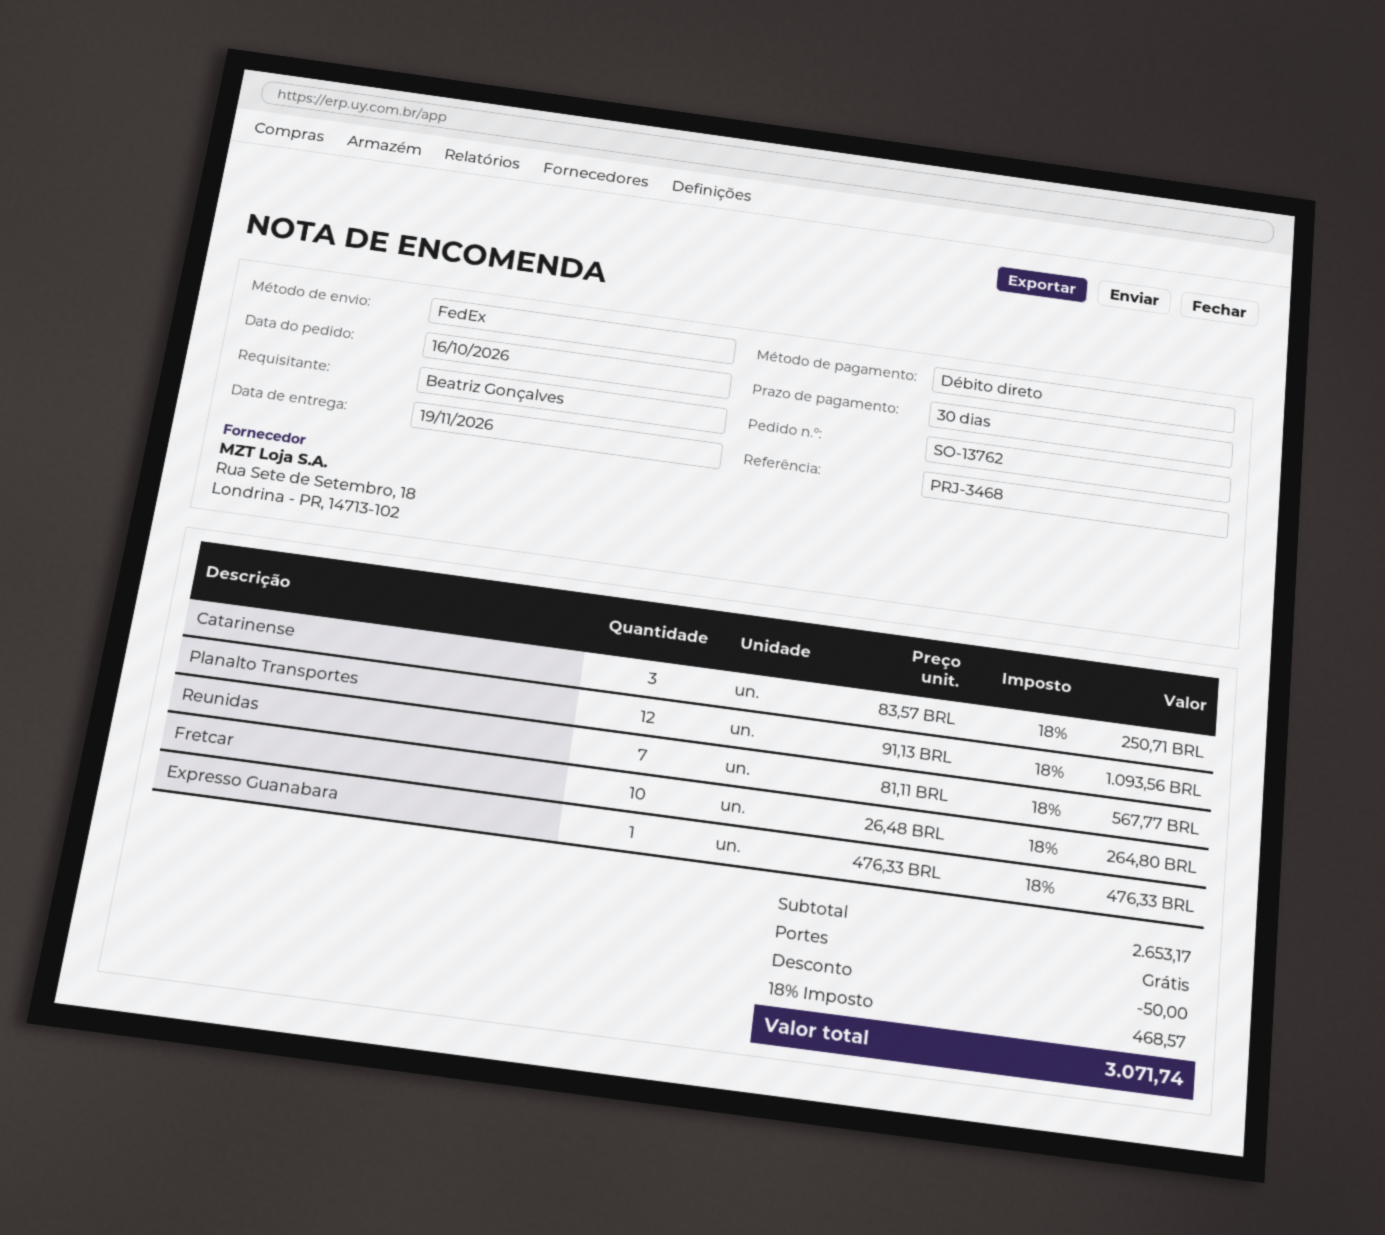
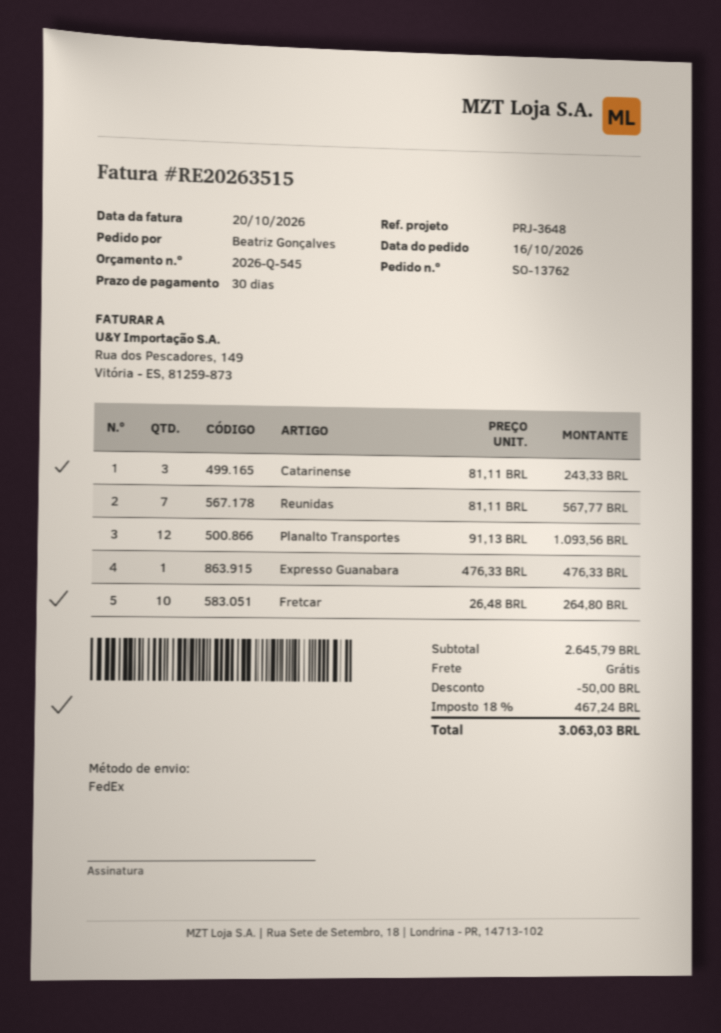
reference: PRJ-3468 -> PRJ-3648
Catarinense: 3 x 83.57 = 250.71 -> 3 x 81.11 = 243.33
subtotal: 2653.17 -> 2645.79
tax: 18% = 468.57 -> 18% = 467.24
total: 3071.74 -> 3063.03

